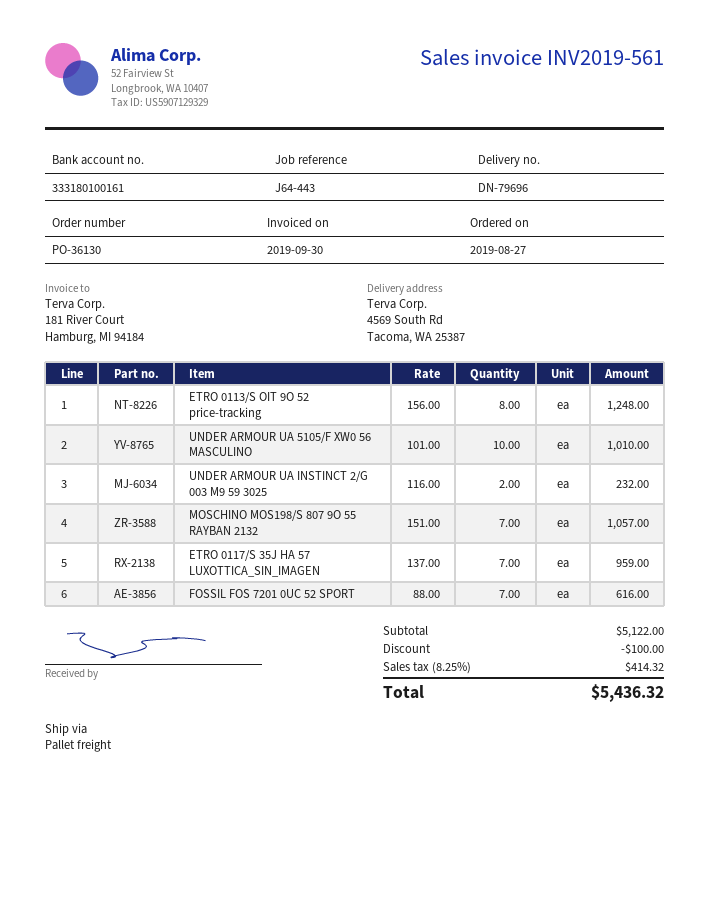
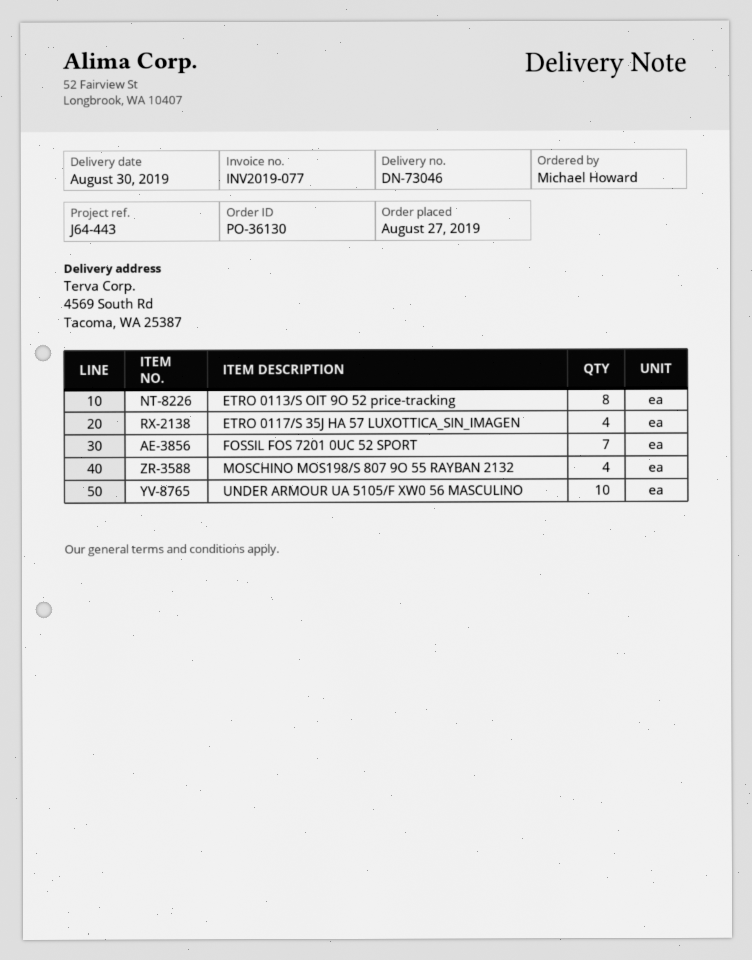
delivery note number: DN-79696 -> DN-73046
invoice number: INV2019-561 -> INV2019-077
UNDER ARMOUR UA INSTINCT 2/G 003 M9 59 3025: 2 -> none
MOSCHINO MOS198/S 807 9O 55 RAYBAN 2132: 7 -> 4
ETRO 0117/S 35J HA 57 LUXOTTICA_SIN_IMAGEN: 7 -> 4

